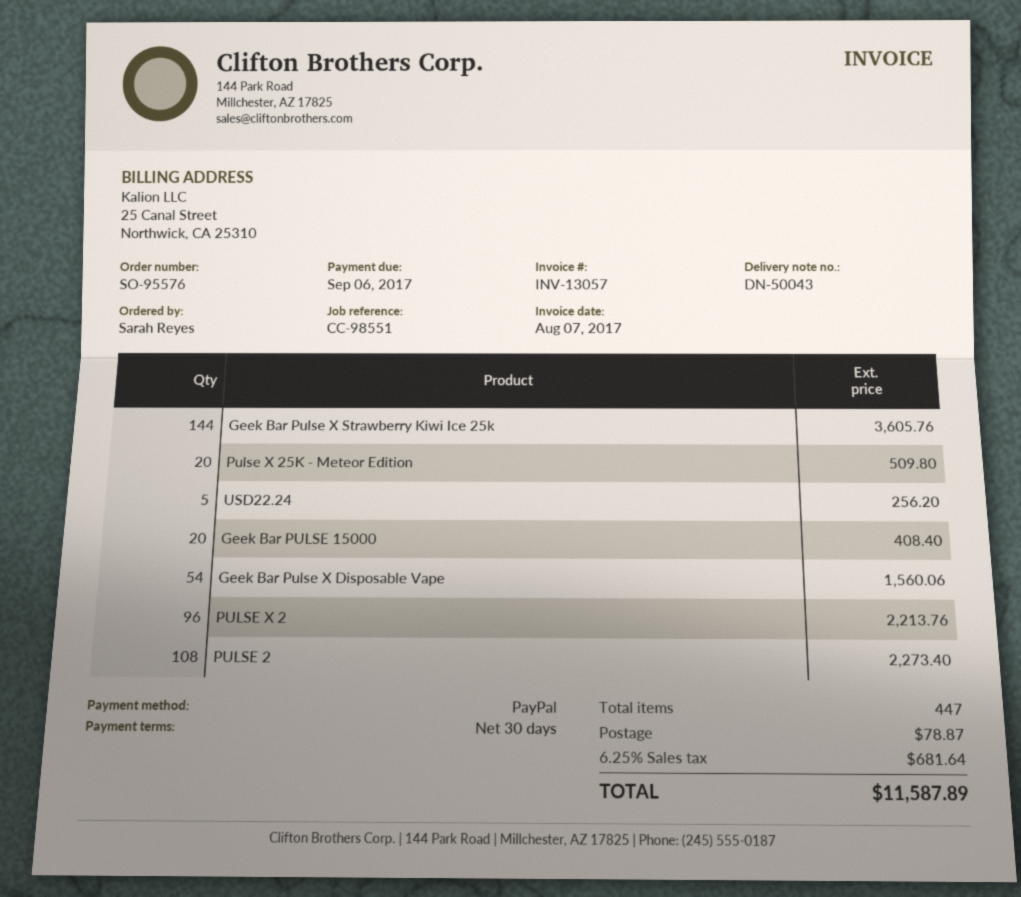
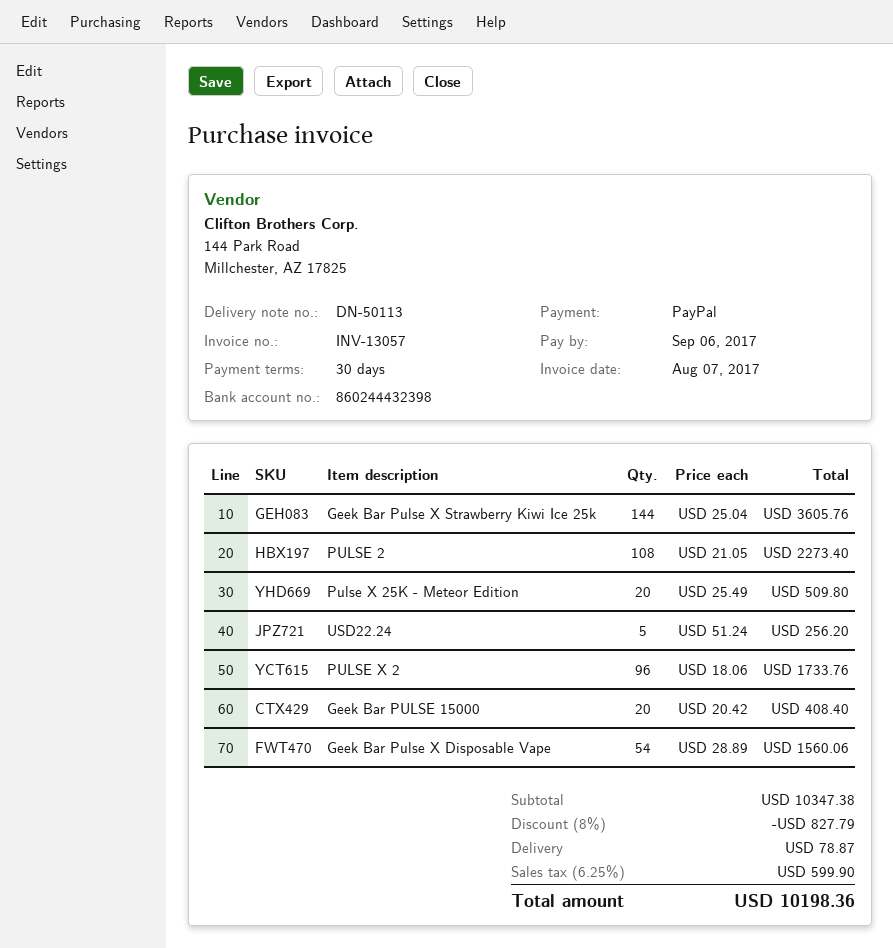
delivery note number: DN-50043 -> DN-50113
PULSE X 2: 96 for 2213.76 -> 96 for 1733.76
discount: none -> 8% = 827.79
tax: 6.25% = 681.64 -> 6.25% = 599.90
total: 11587.89 -> 10198.36

